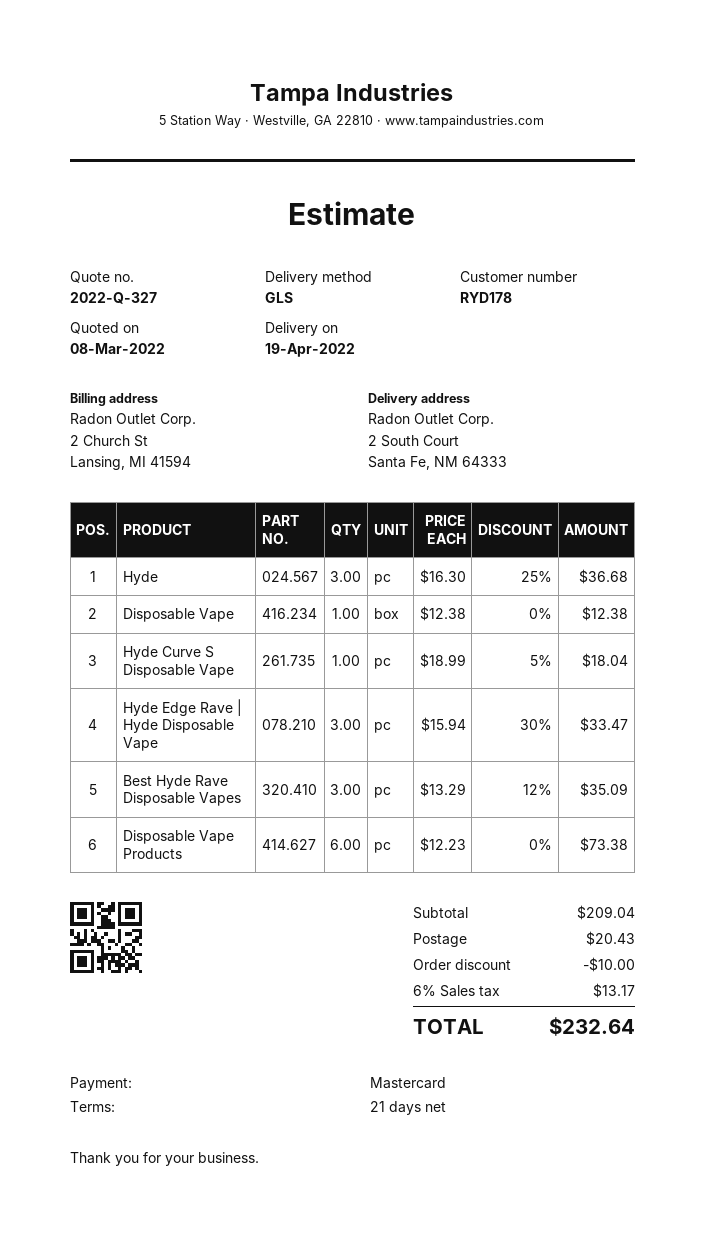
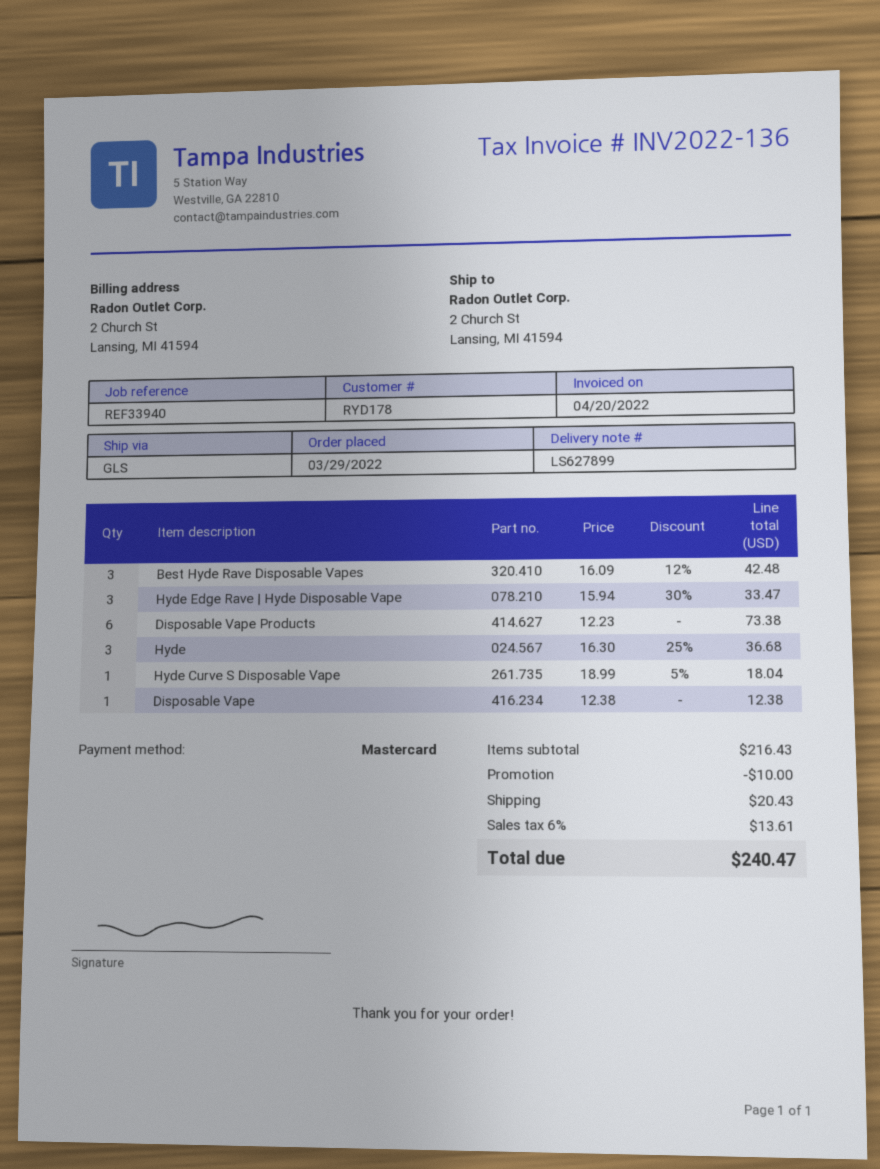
ship to: 2 South Court, Santa Fe, NM 64333 -> 2 Church St, Lansing, MI 41594
Best Hyde Rave Disposable Vapes: 3 x 13.29 - 12% = 35.09 -> 3 x 16.09 - 12% = 42.48
subtotal: 209.04 -> 216.43
tax: 6% = 13.17 -> 6% = 13.61
total: 232.64 -> 240.47

